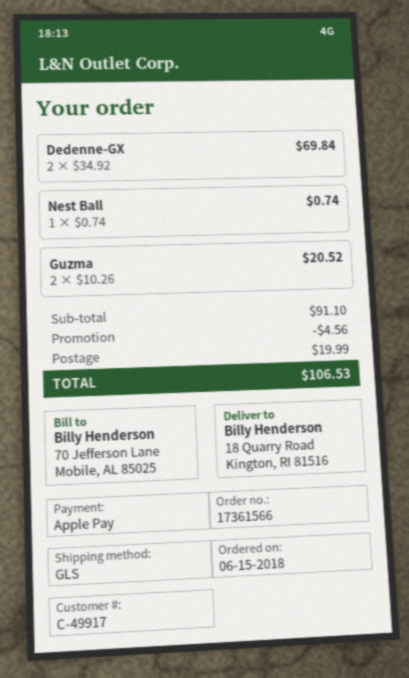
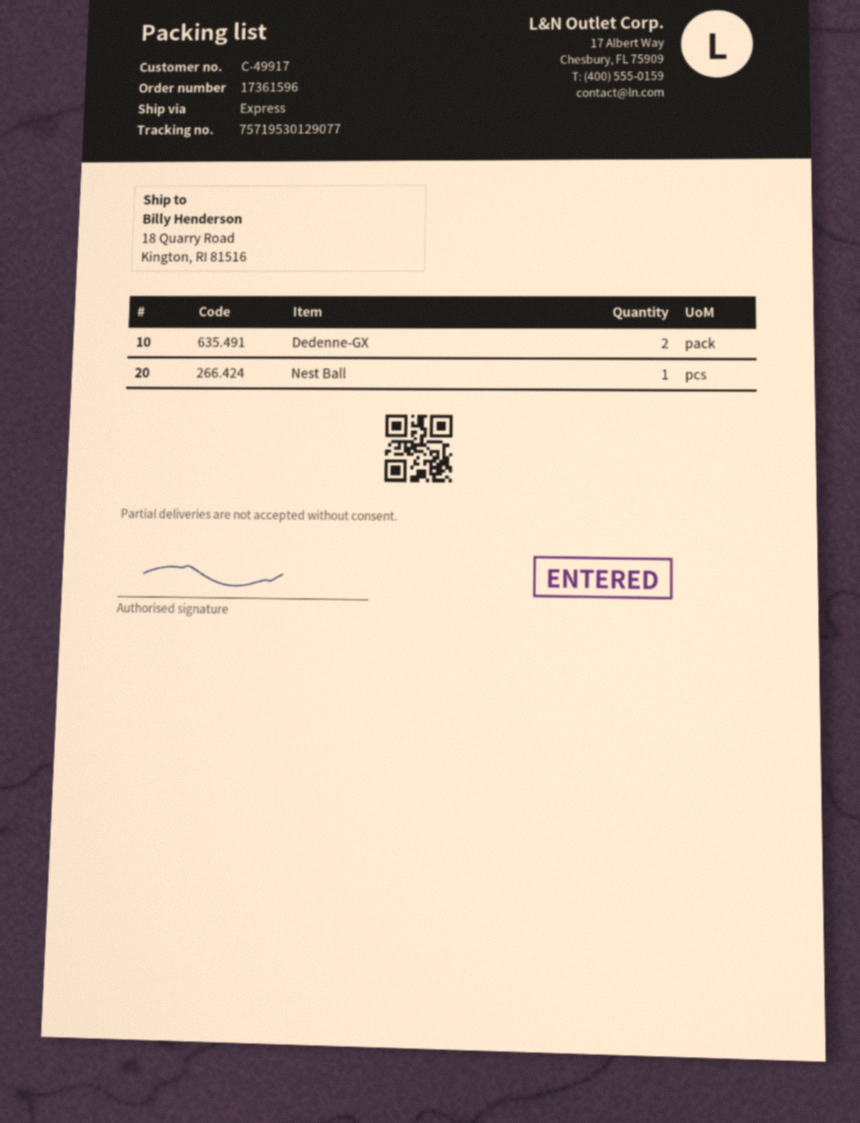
order number: 17361566 -> 17361596
shipping method: GLS -> express
Guzma: 2 -> none

